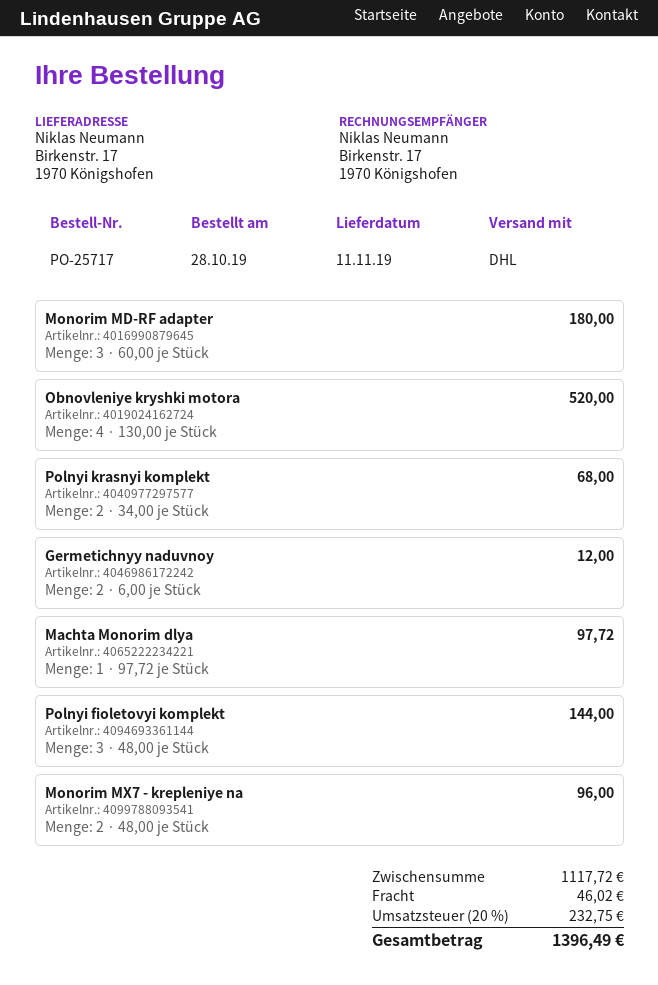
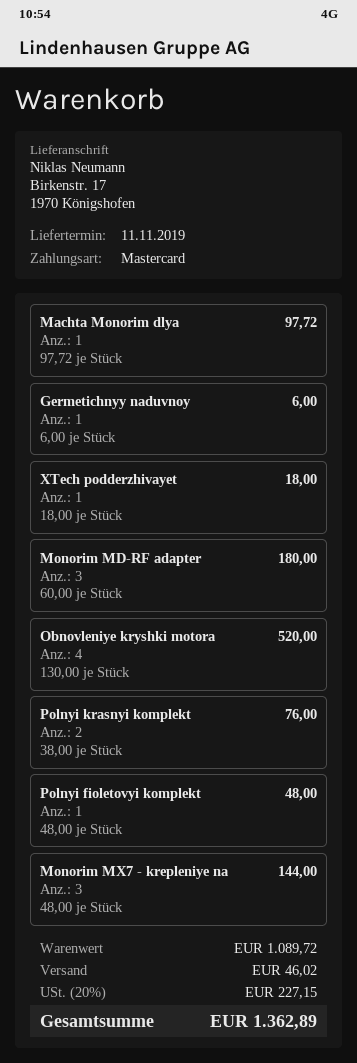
Polnyi krasnyi komplekt: 2 x 34.00 = 68.00 -> 2 x 38.00 = 76.00
Germetichnyy naduvnoy: 2 x 6.00 = 12.00 -> 1 x 6.00 = 6.00
Polnyi fioletovyi komplekt: 3 x 48.00 = 144.00 -> 1 x 48.00 = 48.00
Monorim MX7 - krepleniye na: 2 x 48.00 = 96.00 -> 3 x 48.00 = 144.00
XTech podderzhivayet: none -> 1 x 18.00 = 18.00
subtotal: 1117.72 -> 1089.72
tax: 20% = 232.75 -> 20% = 227.15
total: 1396.49 -> 1362.89

